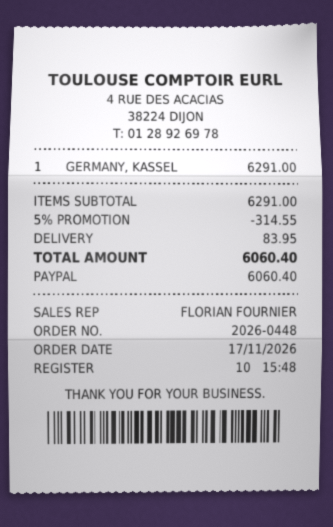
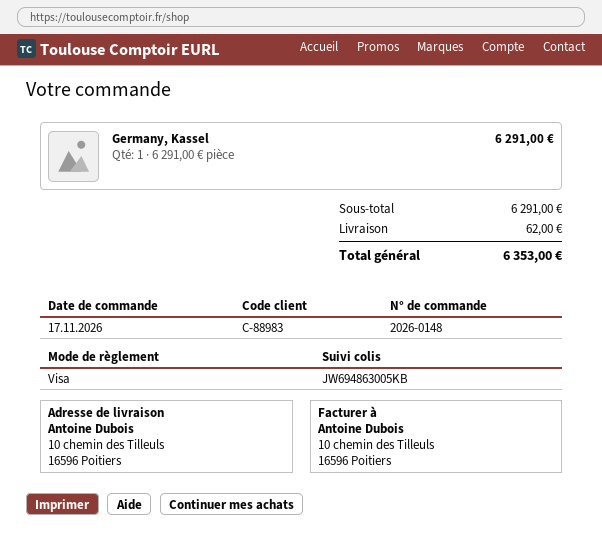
order number: 2026-0448 -> 2026-0148
payment method: PayPal -> Visa
discount: 5% = 314.55 -> none
shipping: 83.95 -> 62.00
total: 6060.40 -> 6353.00

